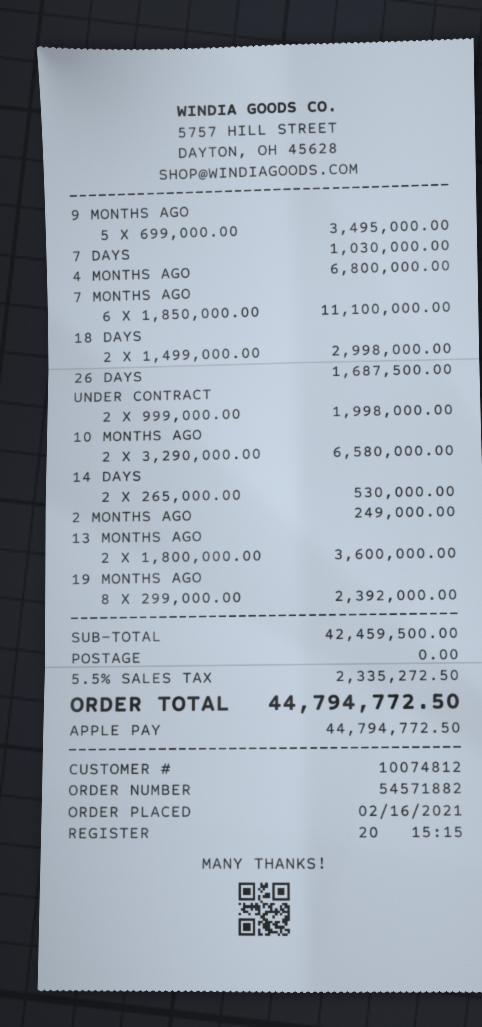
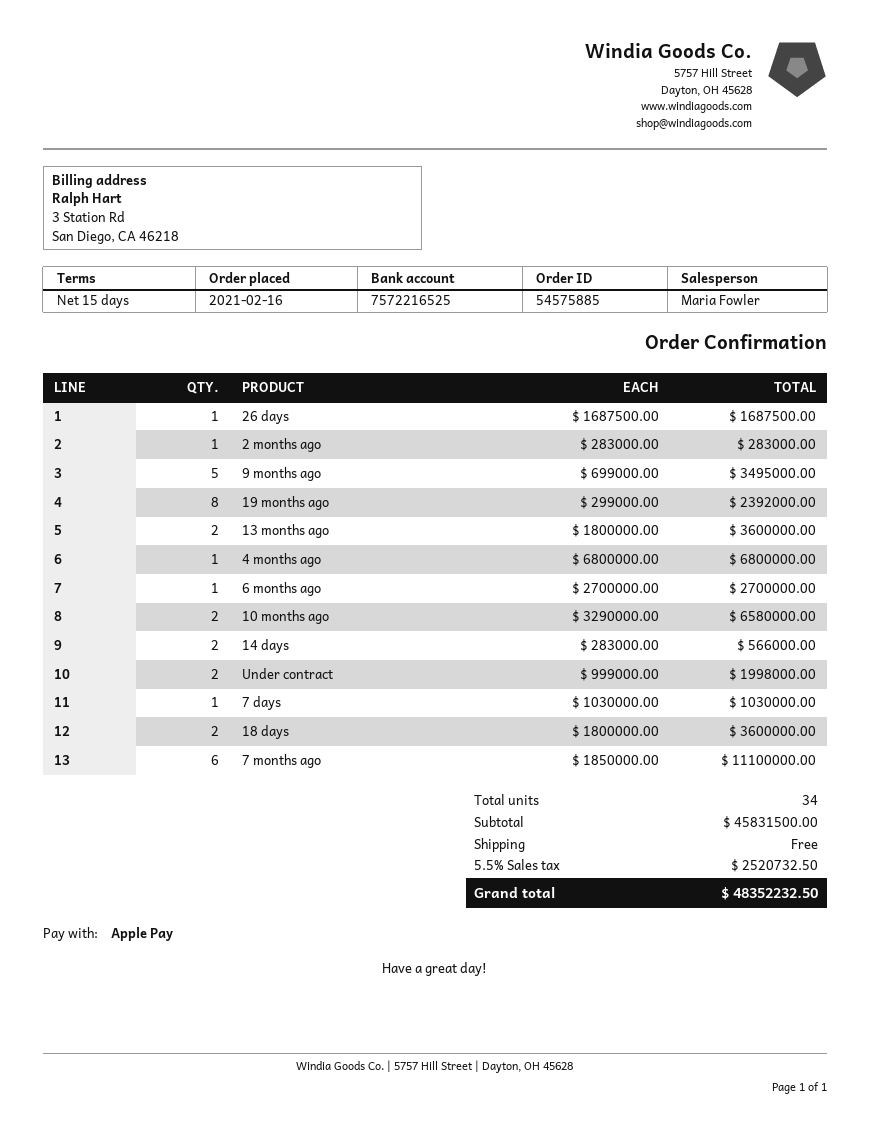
order number: 54571882 -> 54575885
18 DAYS: 2 x 1499000.00 = 2998000.00 -> 2 x 1800000.00 = 3600000.00
14 DAYS: 2 x 265000.00 = 530000.00 -> 2 x 283000.00 = 566000.00
2 MONTHS AGO: 1 x 249000.00 = 249000.00 -> 1 x 283000.00 = 283000.00
6 months ago: none -> 1 x 2700000.00 = 2700000.00
subtotal: 42459500.00 -> 45831500.00
tax: 5.5% = 2335272.50 -> 5.5% = 2520732.50
total: 44794772.50 -> 48352232.50

